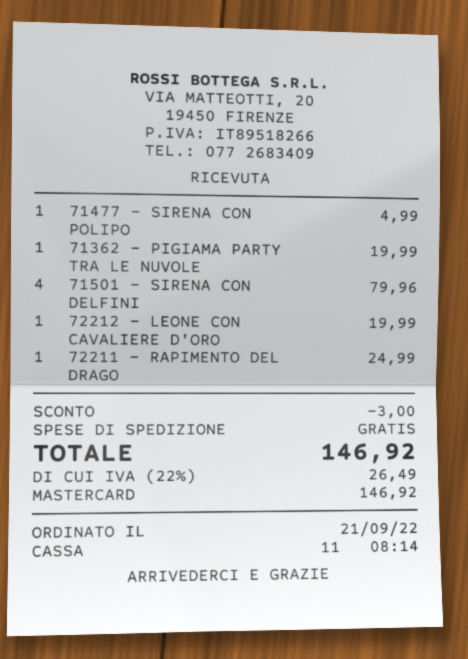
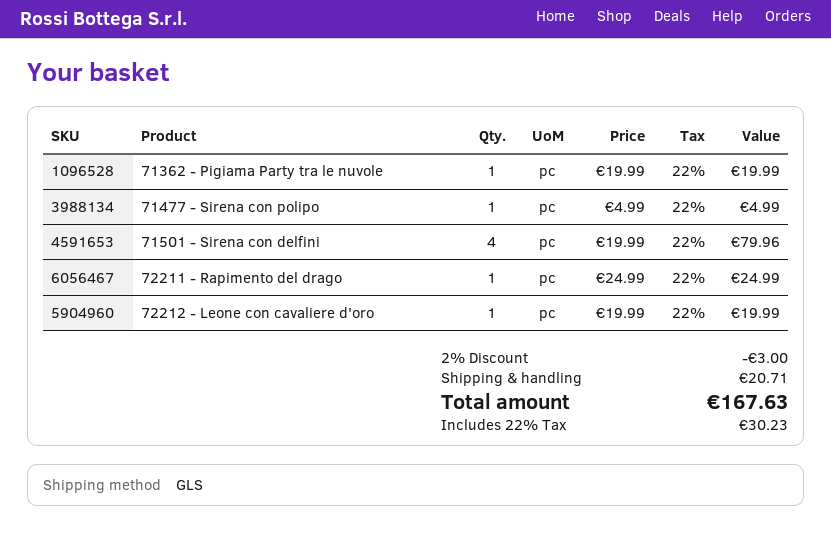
shipping: 0.00 -> 20.71
tax: 22% = 26.49 -> 22% = 30.23
total: 146.92 -> 167.63

